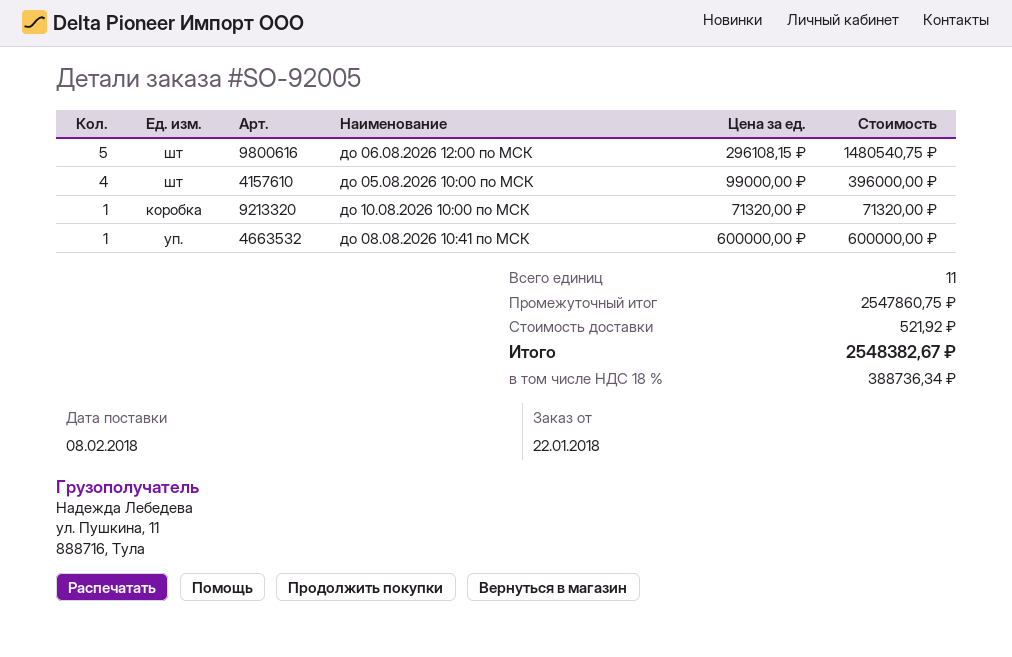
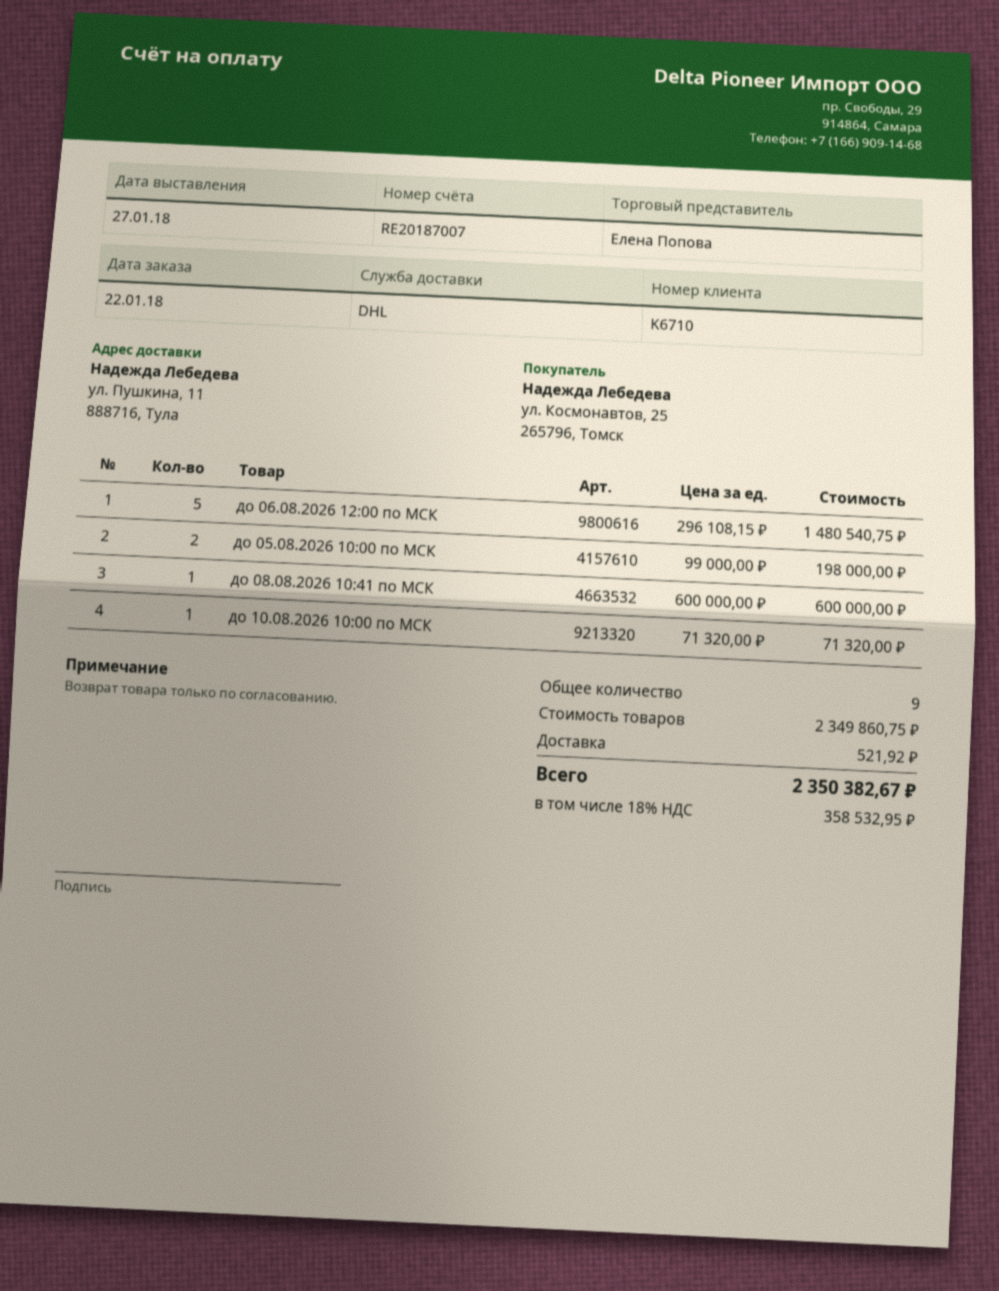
до 05.08.2026 10:00 по МСК: 4 x 99000.00 = 396000.00 -> 2 x 99000.00 = 198000.00
total quantity: 11 -> 9
subtotal: 2547860.75 -> 2349860.75
tax: 18% = 388736.34 -> 18% = 358532.95
total: 2548382.67 -> 2350382.67

